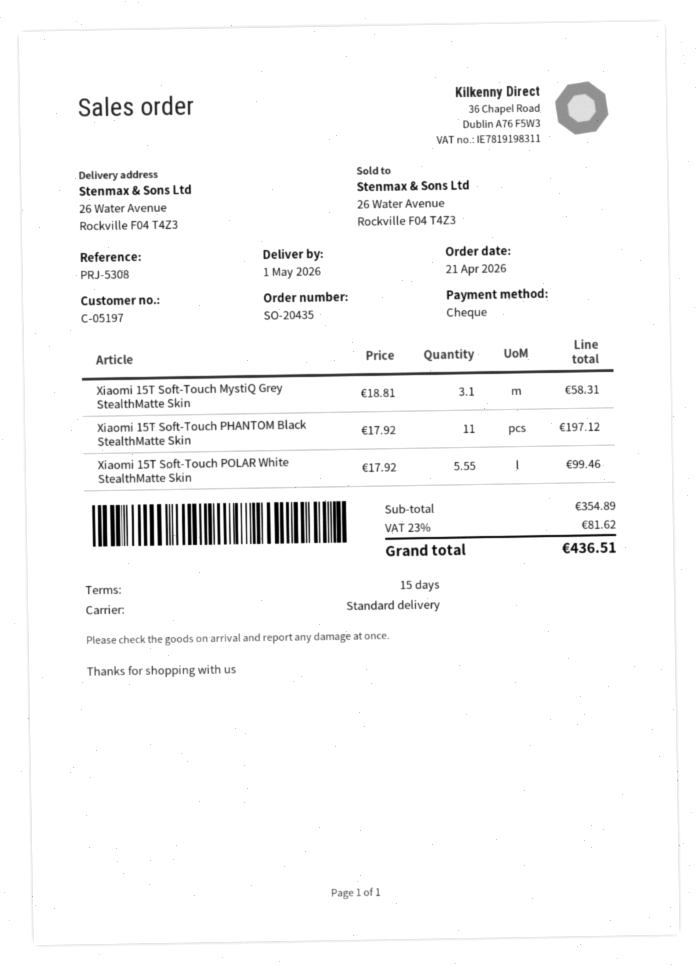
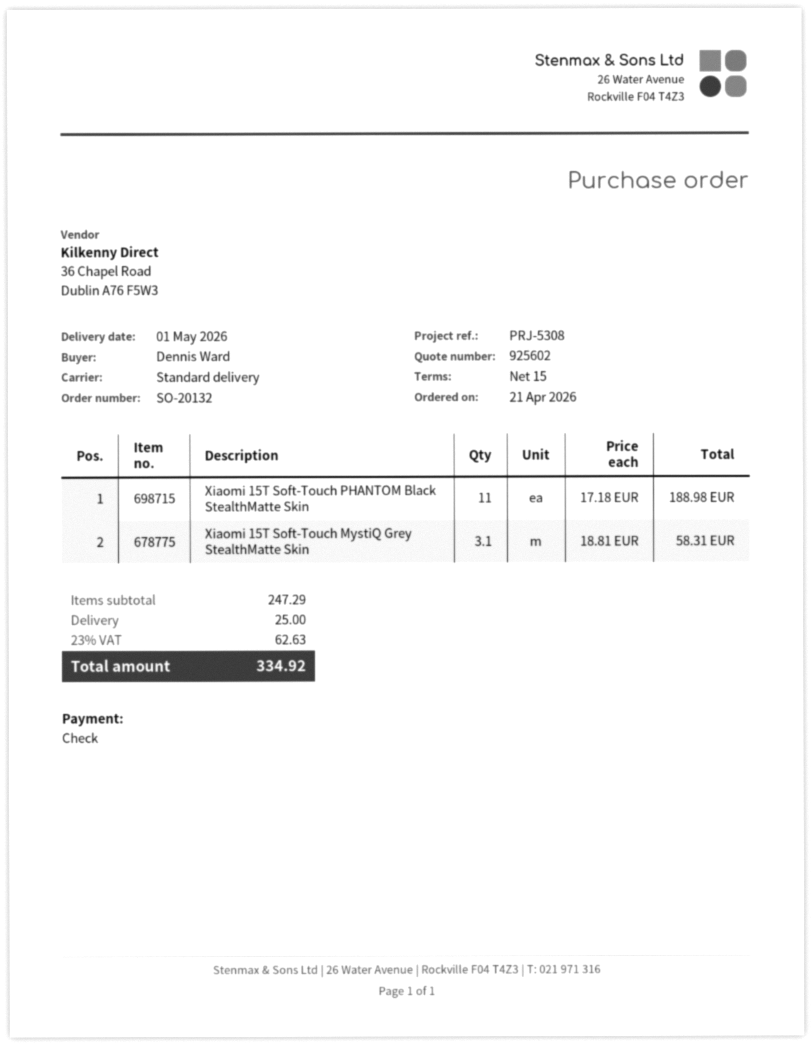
order number: SO-20435 -> SO-20132
Xiaomi 15T Soft-Touch PHANTOM Black StealthMatte Skin: 11 x 17.92 = 197.12 -> 11 x 17.18 = 188.98
Xiaomi 15T Soft-Touch POLAR White StealthMatte Skin: 5.55 x 17.92 = 99.46 -> none
subtotal: 354.89 -> 247.29
shipping: none -> 25.00
tax: 23% = 81.62 -> 23% = 62.63
total: 436.51 -> 334.92

